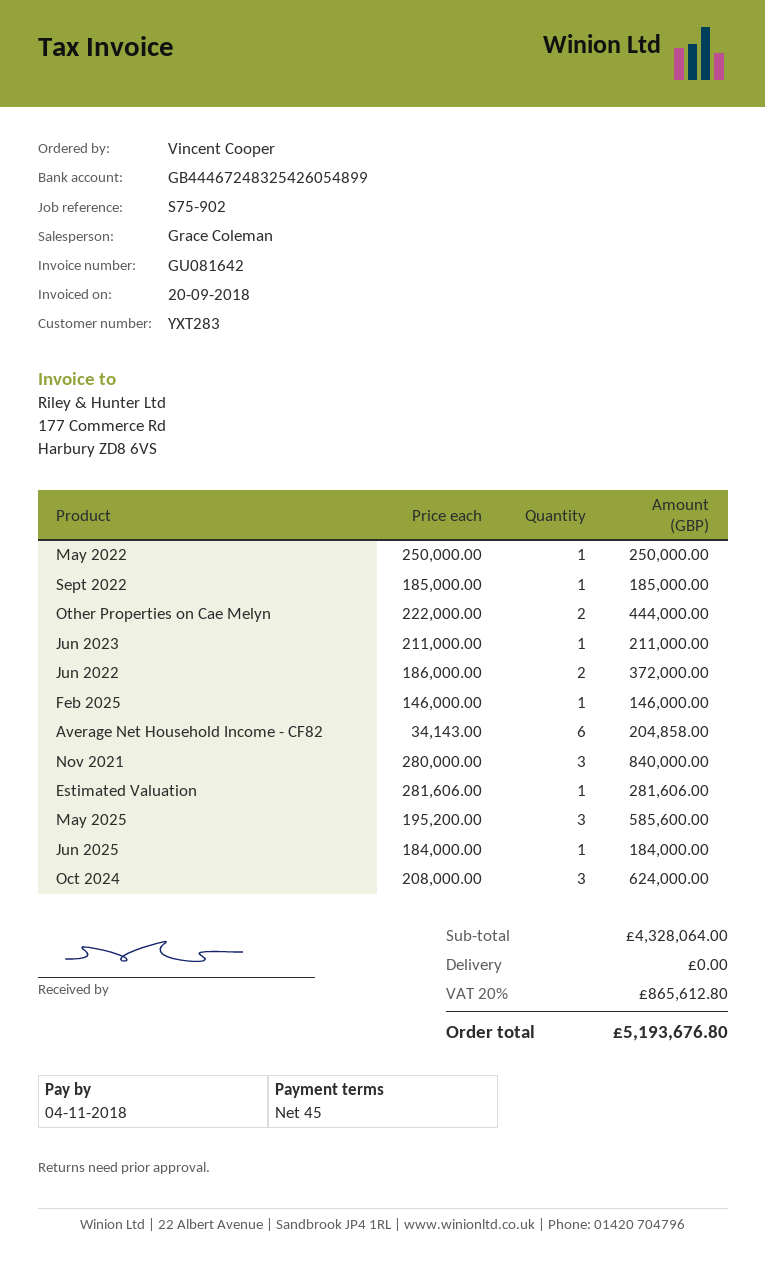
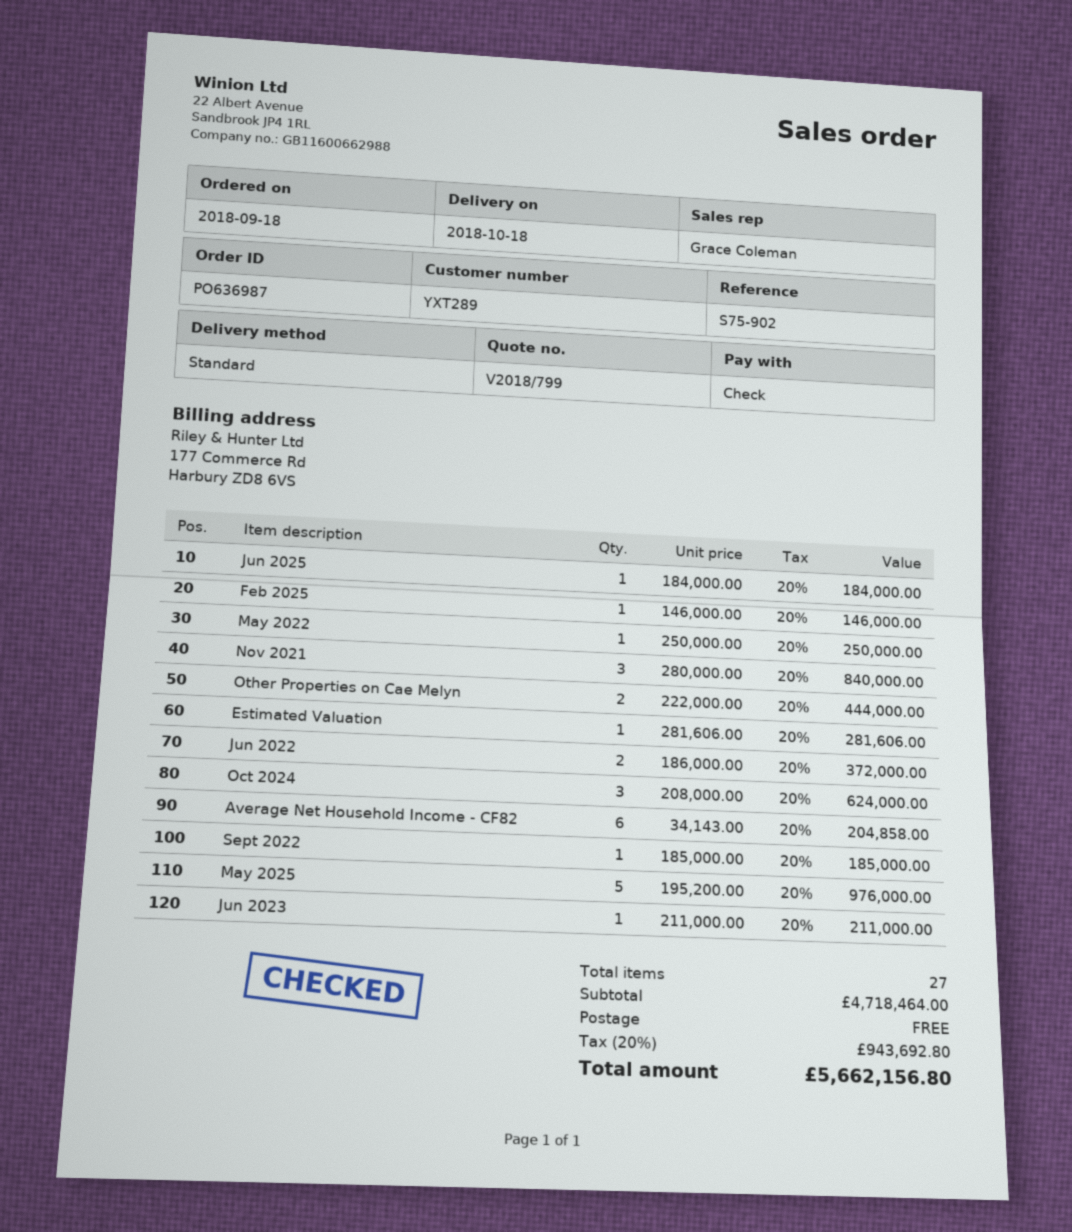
customer number: YXT283 -> YXT289
May 2025: 3 x 195200.00 = 585600.00 -> 5 x 195200.00 = 976000.00
subtotal: 4328064.00 -> 4718464.00
tax: 20% = 865612.80 -> 20% = 943692.80
total: 5193676.80 -> 5662156.80

